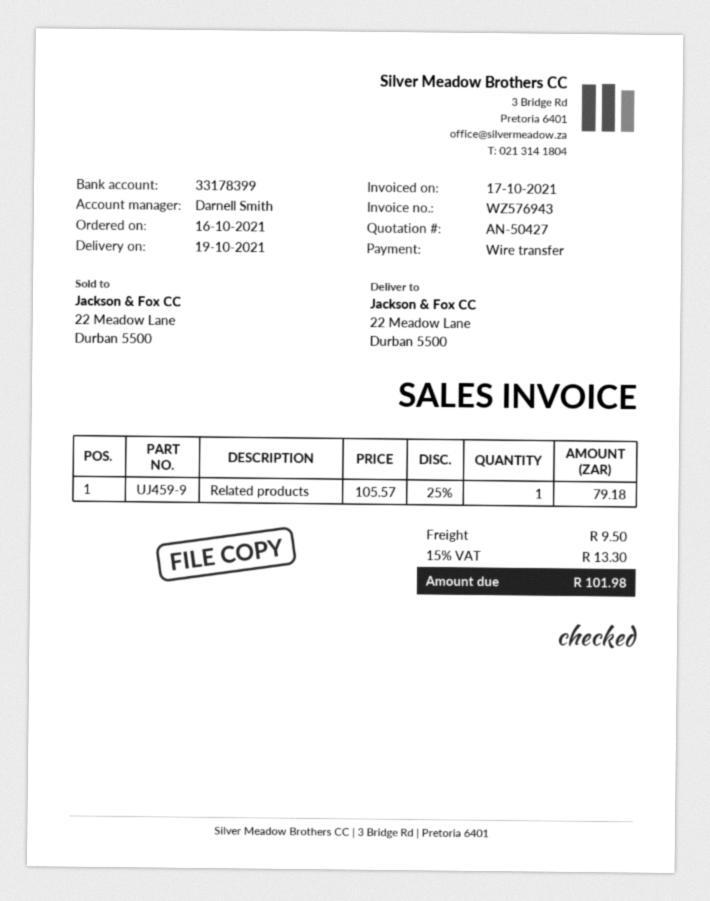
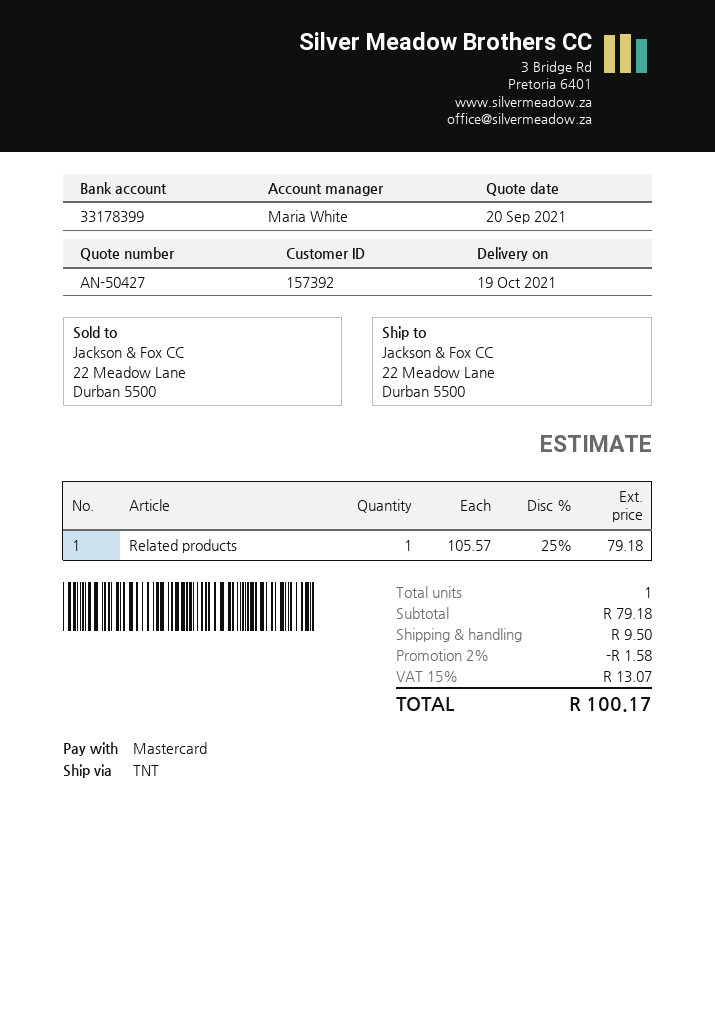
sales rep: Darnell Smith -> Maria White
payment method: bank transfer -> Mastercard
discount: none -> 2% = 1.58
tax: 15% = 13.30 -> 15% = 13.07
total: 101.98 -> 100.17

